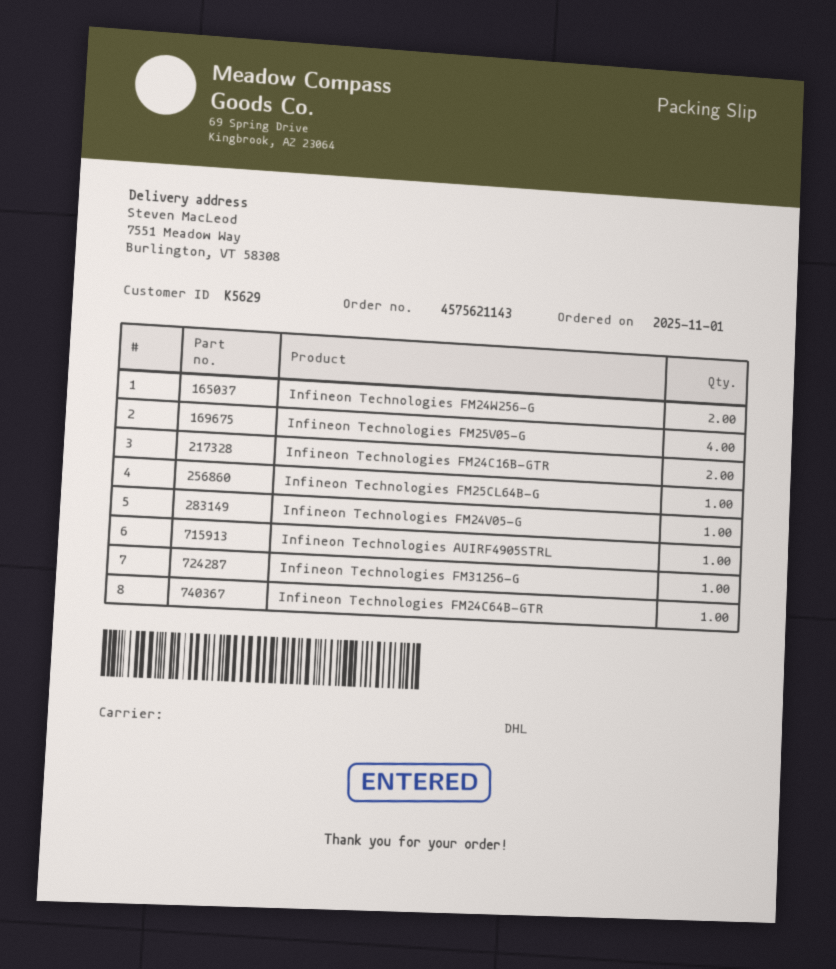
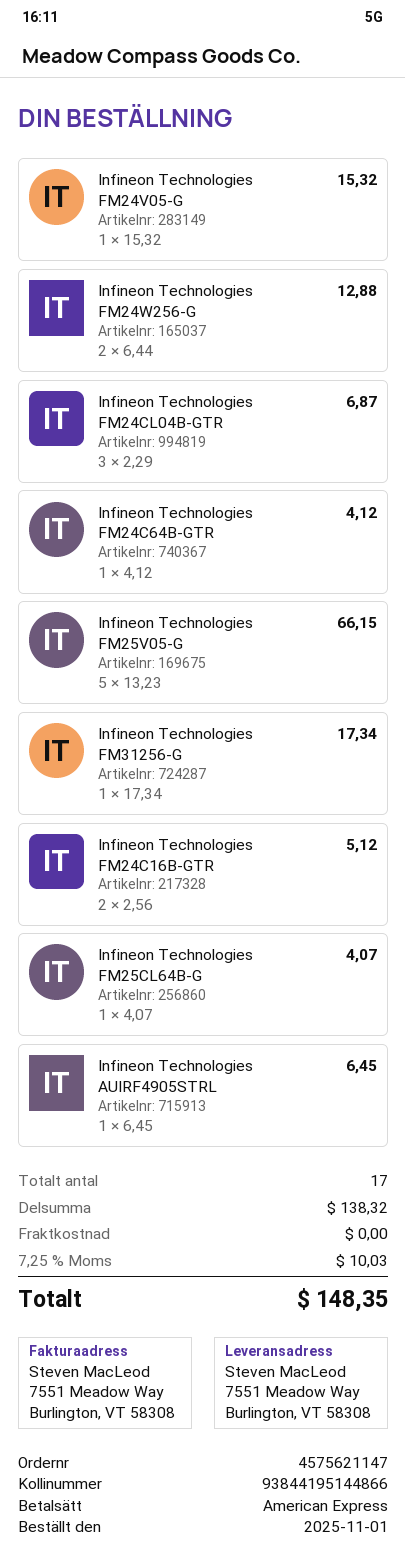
order number: 4575621143 -> 4575621147
Infineon Technologies FM25V05-G: 4 -> 5
Infineon Technologies FM24CL04B-GTR: none -> 3

